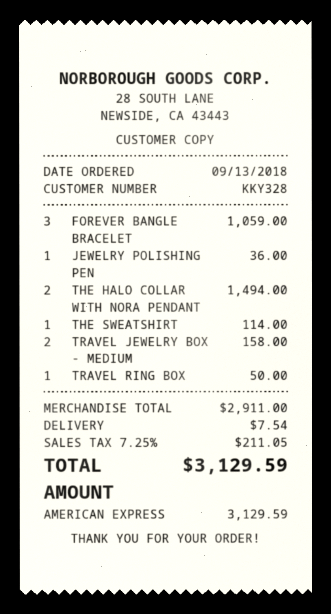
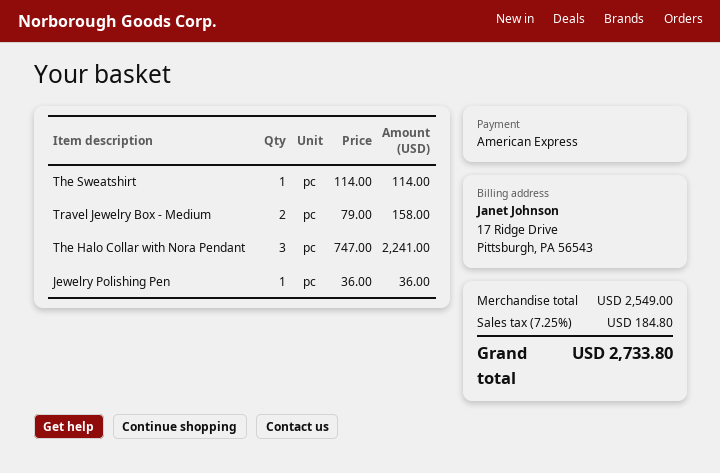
FOREVER BANGLE BRACELET: 3 for 1059.00 -> none
THE HALO COLLAR WITH NORA PENDANT: 2 for 1494.00 -> 3 for 2241.00
TRAVEL RING BOX: 1 for 50.00 -> none
subtotal: 2911.00 -> 2549.00
shipping: 7.54 -> none
tax: 7.25% = 211.05 -> 7.25% = 184.80
total: 3129.59 -> 2733.80

